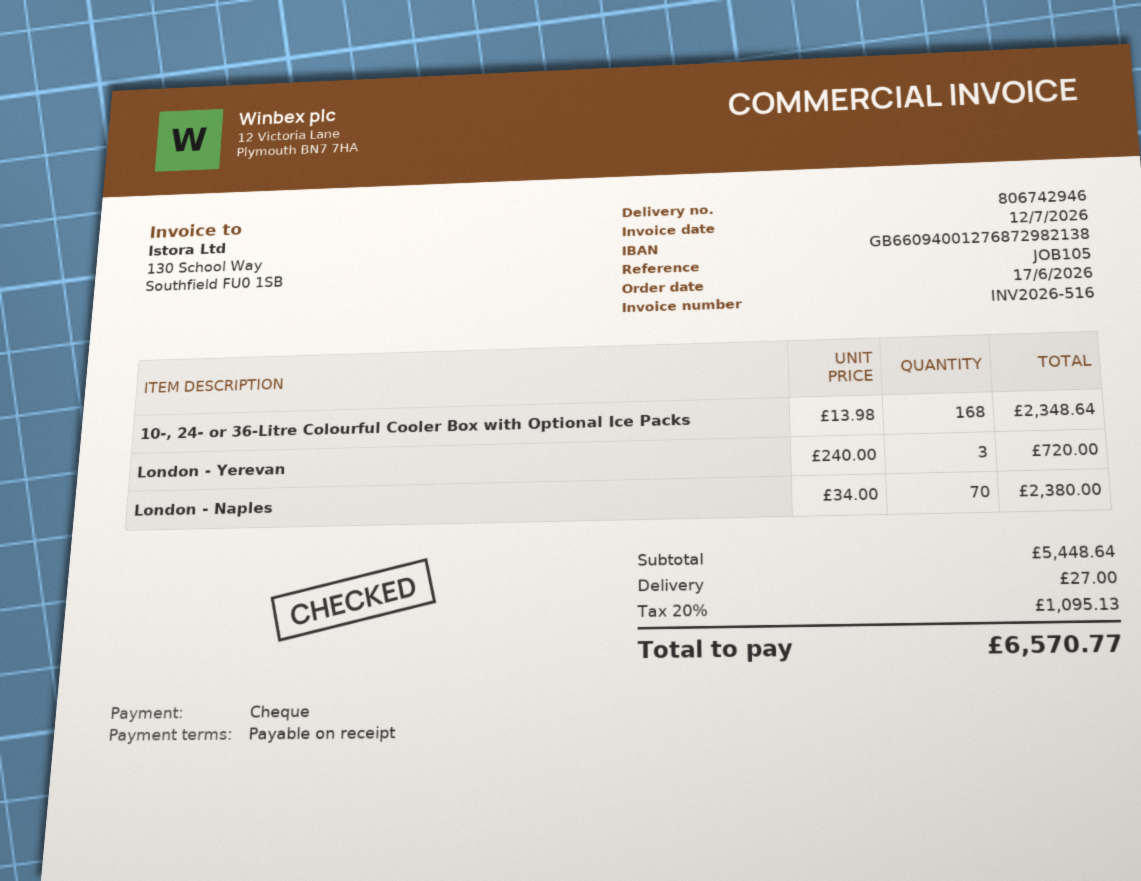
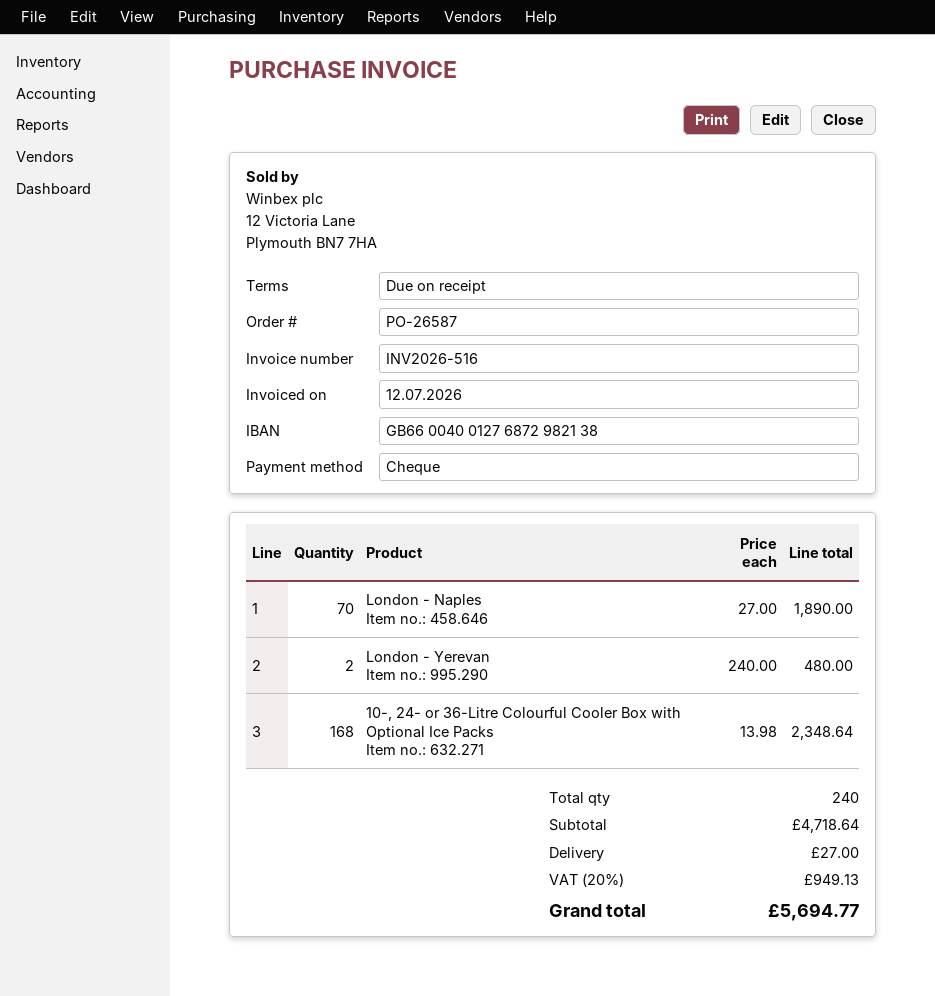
bank account: GB66094001276872982138 -> GB66004001276872982138
London - Yerevan: 3 x 240.00 = 720.00 -> 2 x 240.00 = 480.00
London - Naples: 70 x 34.00 = 2380.00 -> 70 x 27.00 = 1890.00
subtotal: 5448.64 -> 4718.64
tax: 20% = 1095.13 -> 20% = 949.13
total: 6570.77 -> 5694.77

